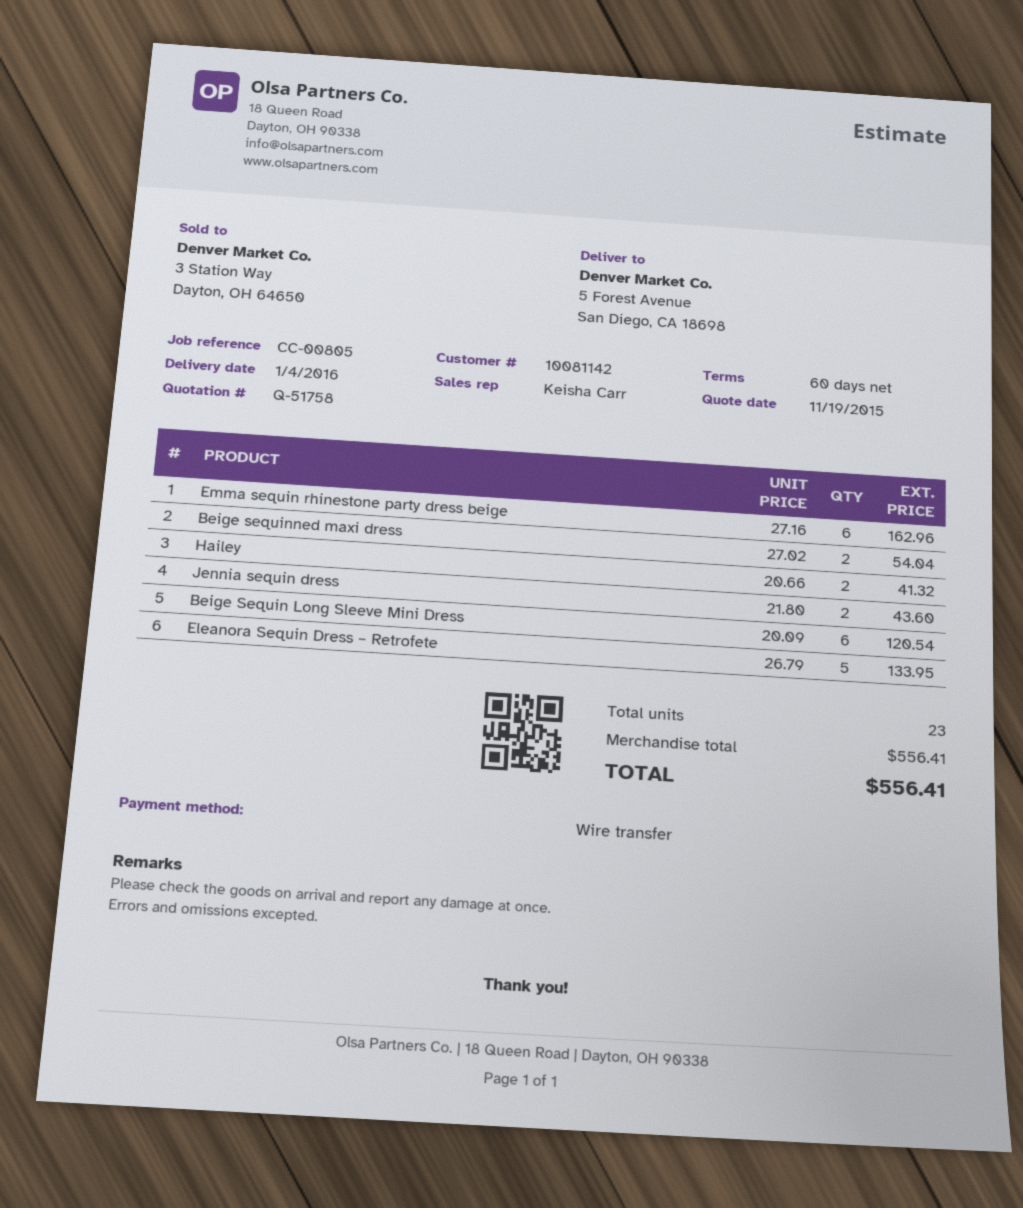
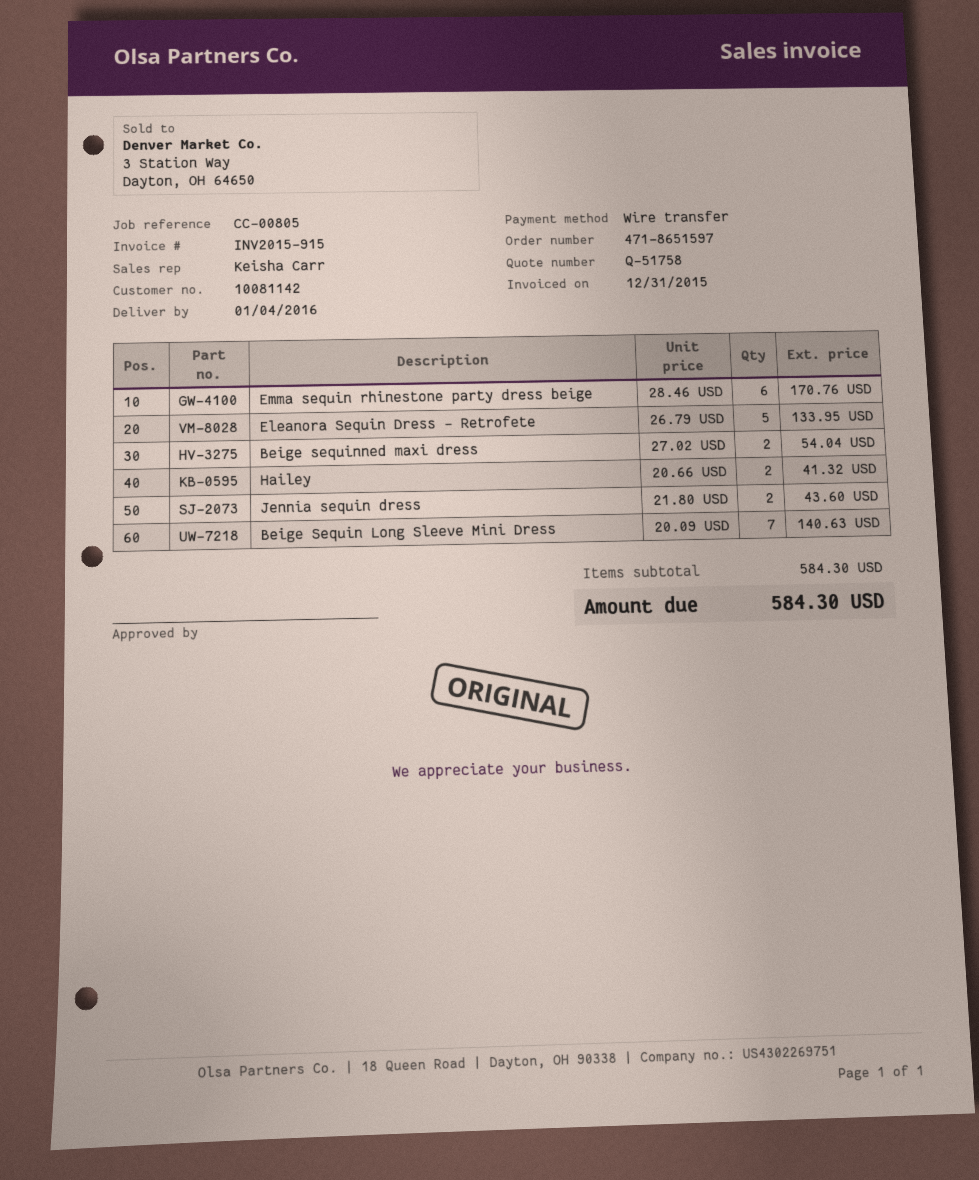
Emma sequin rhinestone party dress beige: 6 x 27.16 = 162.96 -> 6 x 28.46 = 170.76
Beige Sequin Long Sleeve Mini Dress: 6 x 20.09 = 120.54 -> 7 x 20.09 = 140.63
subtotal: 556.41 -> 584.30
total: 556.41 -> 584.30

